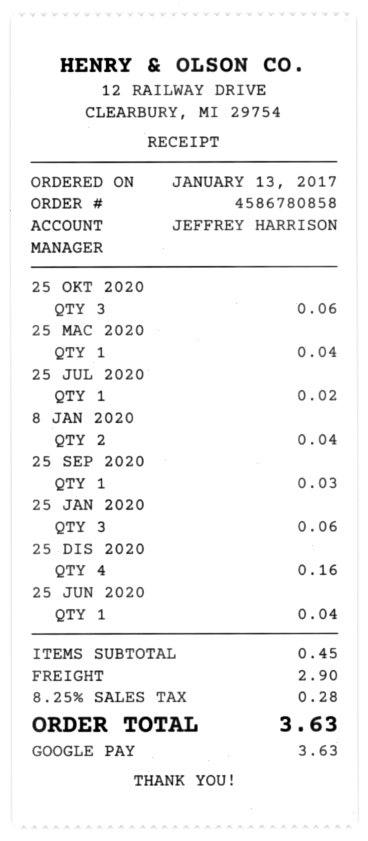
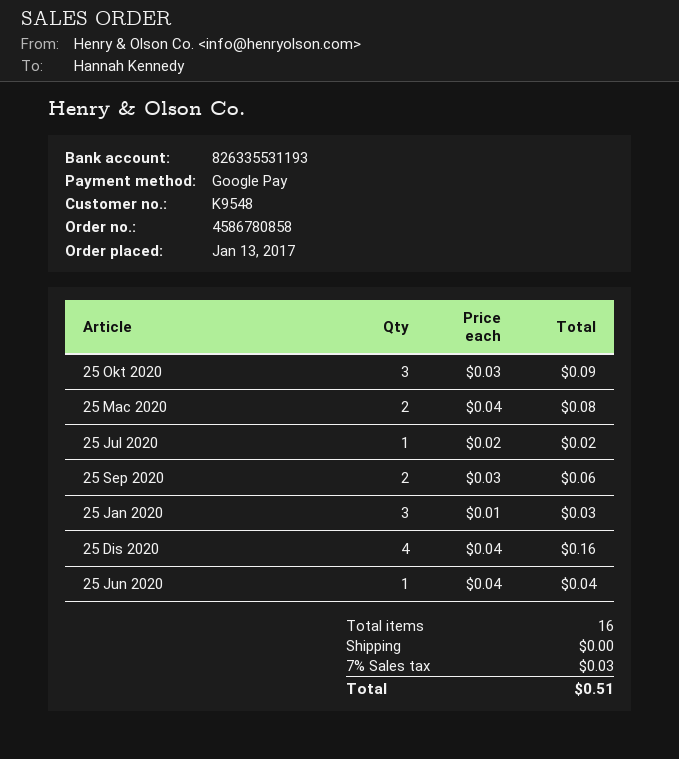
25 OKT 2020: 3 for 0.06 -> 3 for 0.09
25 MAC 2020: 1 for 0.04 -> 2 for 0.08
8 JAN 2020: 2 for 0.04 -> none
25 SEP 2020: 1 for 0.03 -> 2 for 0.06
25 JAN 2020: 3 for 0.06 -> 3 for 0.03
shipping: 2.90 -> 0.00
tax: 8.25% = 0.28 -> 7% = 0.03
total: 3.63 -> 0.51

